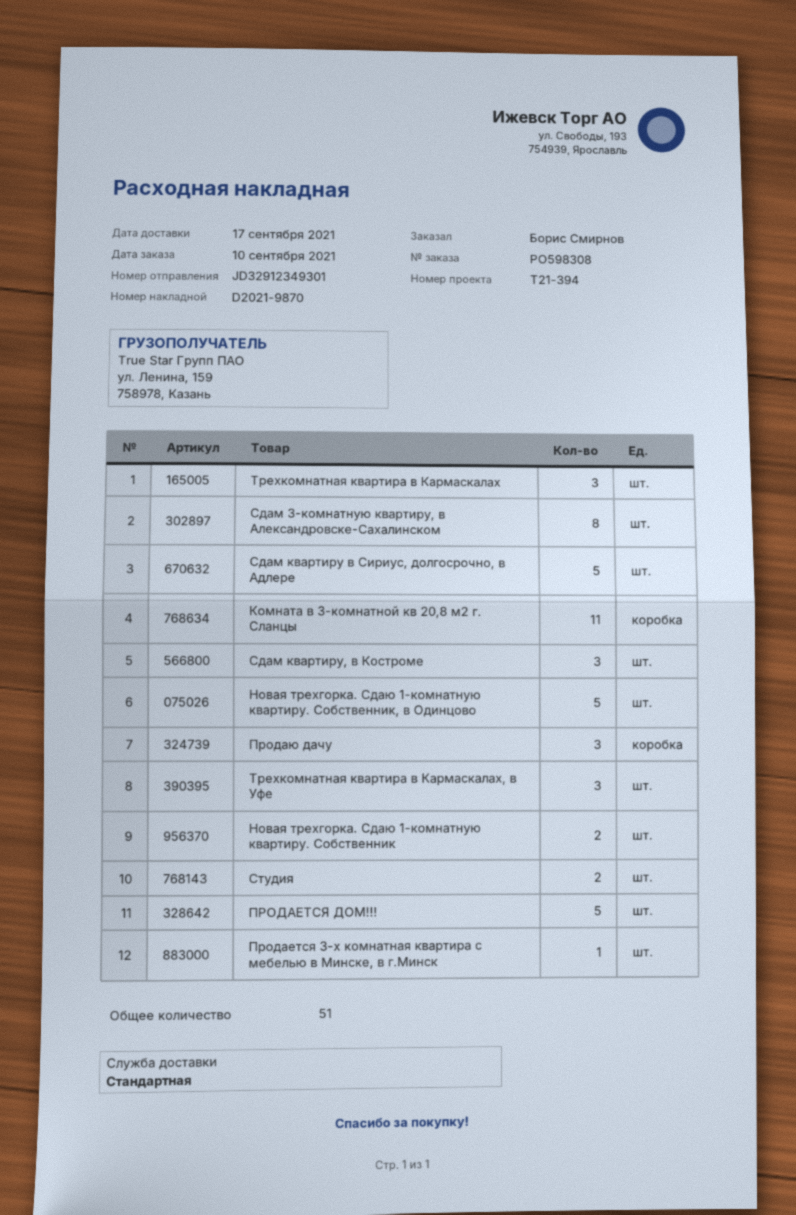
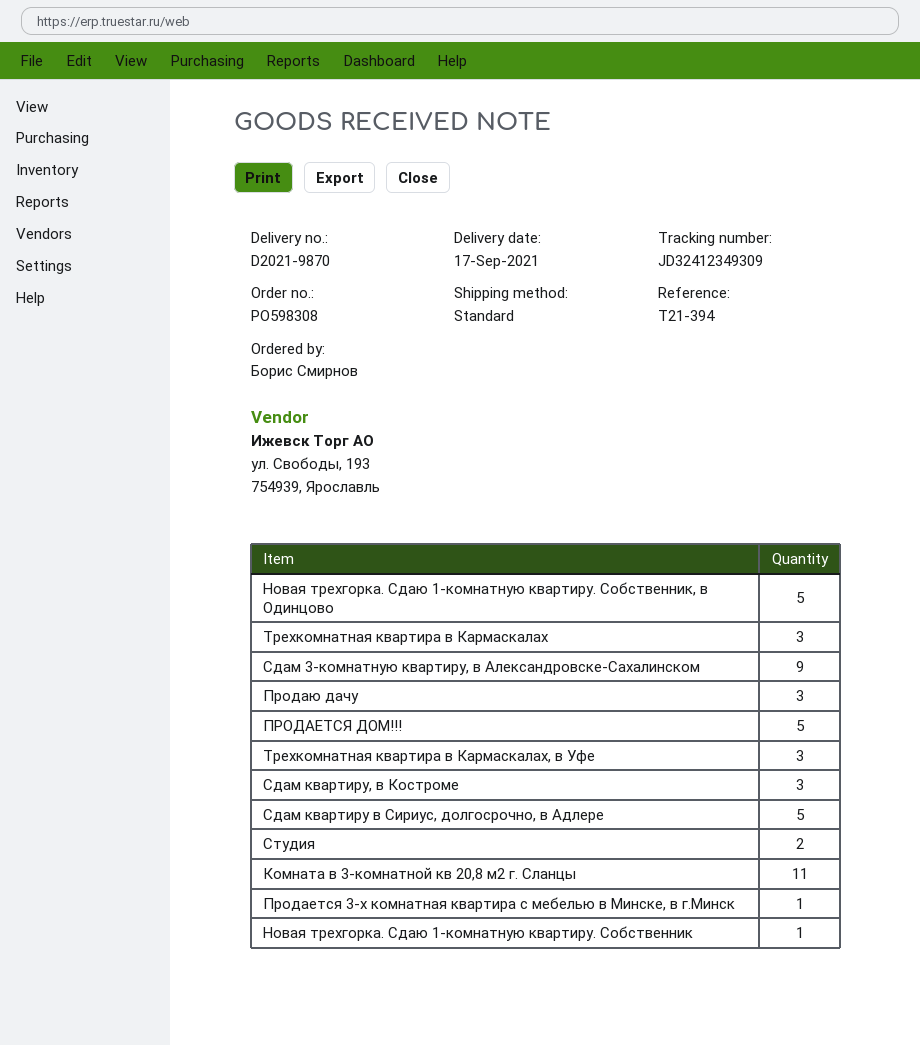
tracking number: JD32912349301 -> JD32412349309
Сдам 3-комнатную квартиру, в Александровске-Сахалинском: 8 -> 9
Новая трехгорка. Сдаю 1-комнатную квартиру. Собственник: 2 -> 1

